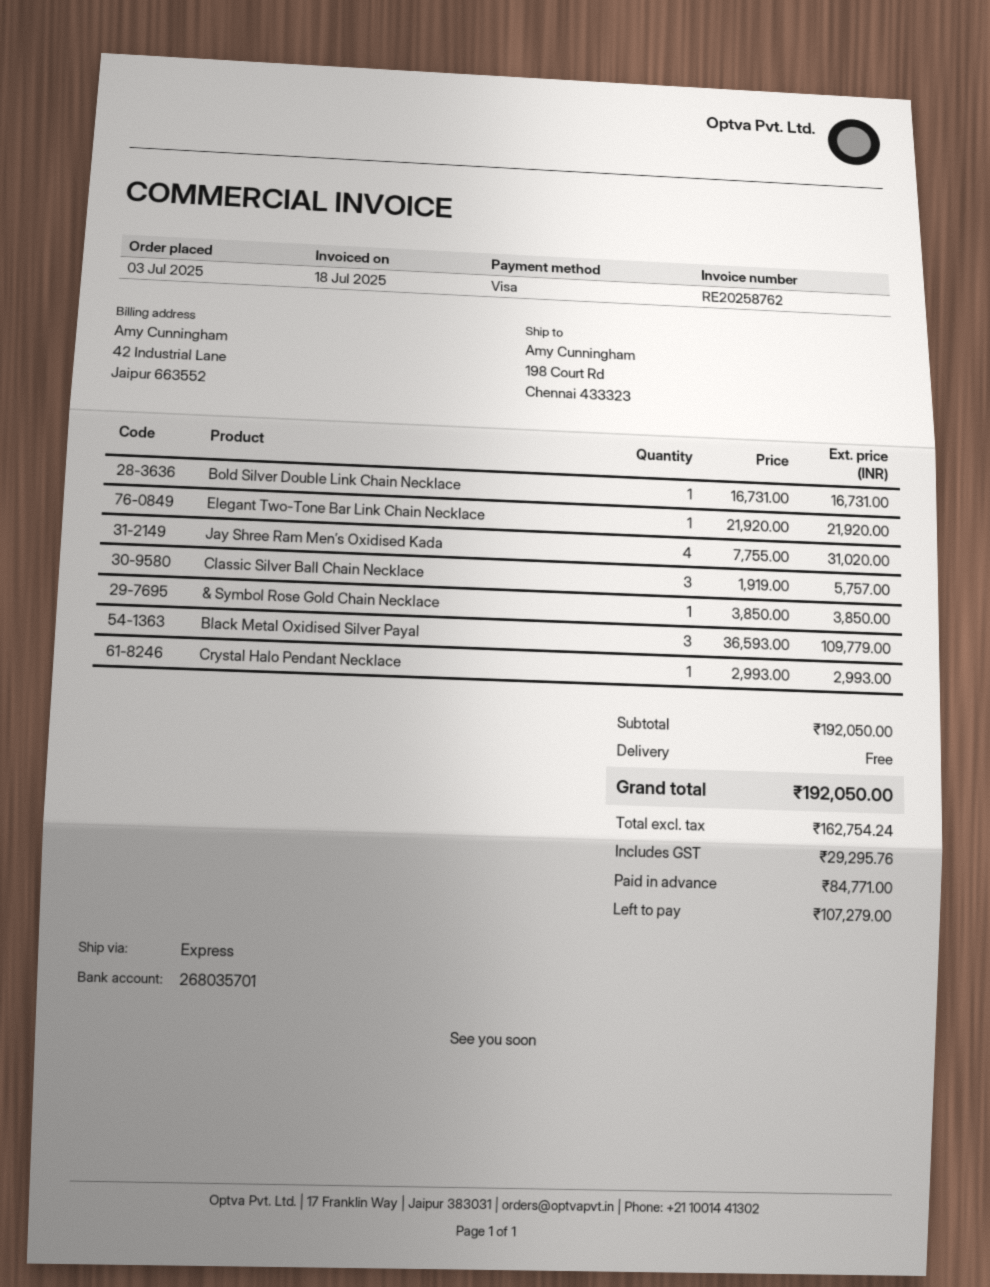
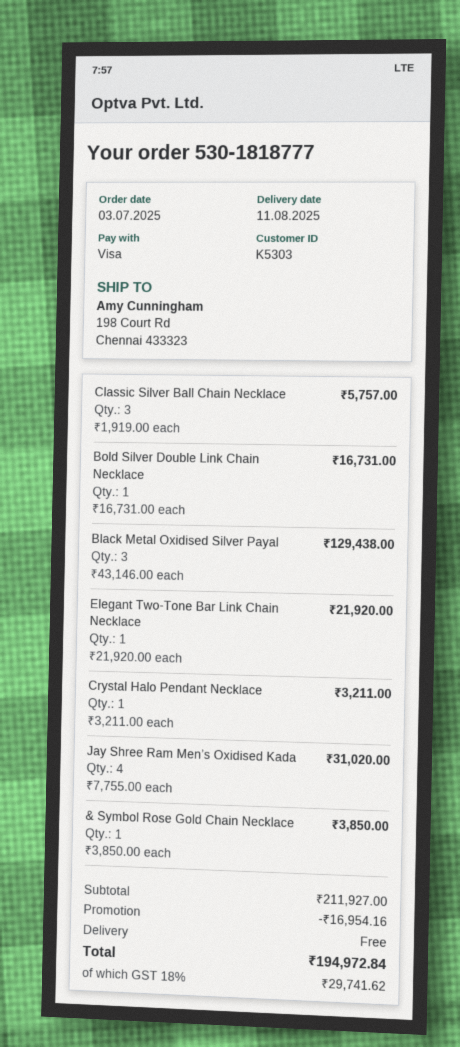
Black Metal Oxidised Silver Payal: 3 x 36593.00 = 109779.00 -> 3 x 43146.00 = 129438.00
Crystal Halo Pendant Necklace: 1 x 2993.00 = 2993.00 -> 1 x 3211.00 = 3211.00
subtotal: 192050.00 -> 211927.00
discount: none -> 16954.16
tax: 29295.76 -> 29741.62
total: 192050.00 -> 194972.84

